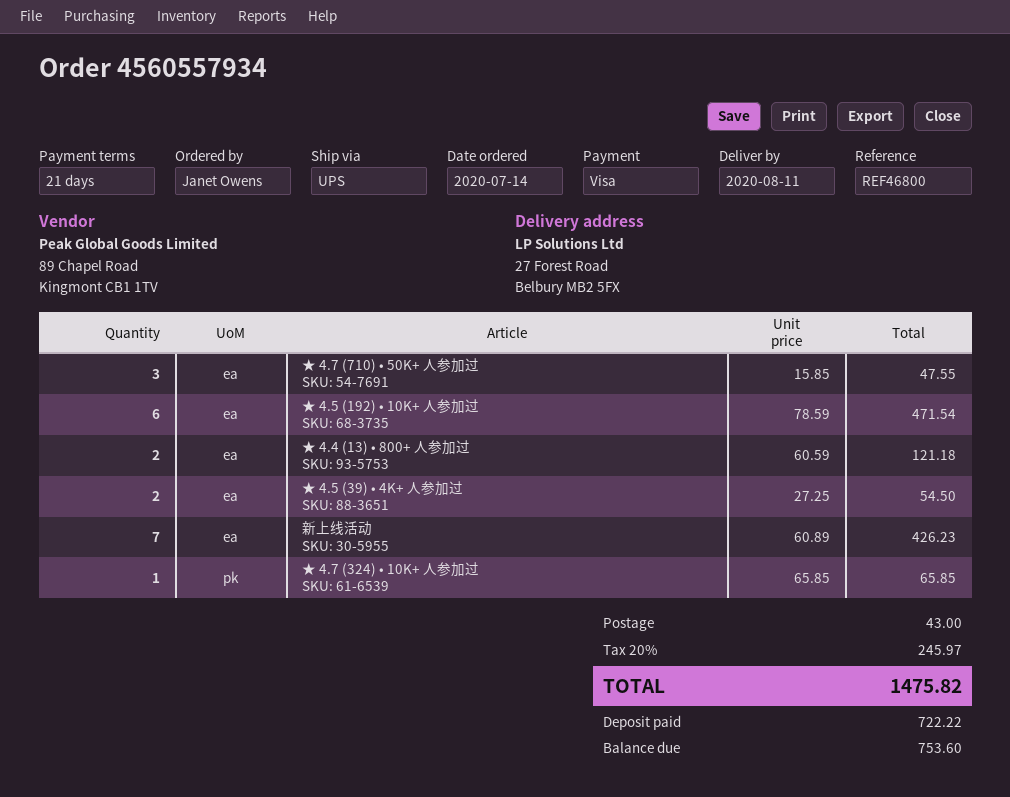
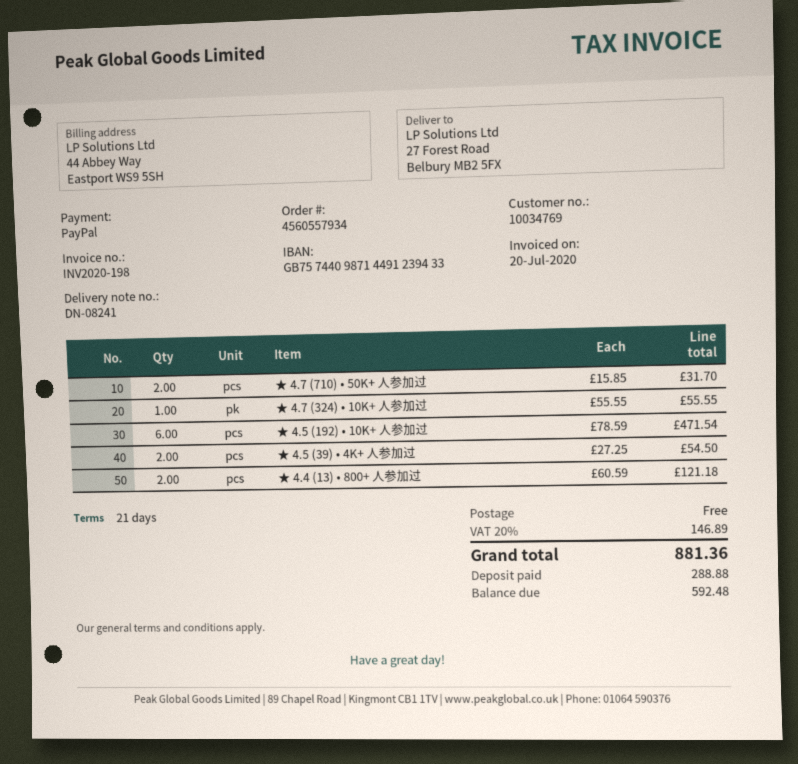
payment method: Visa -> PayPal
★ 4.7 (710) • 50K+ 人参加过: 3 x 15.85 = 47.55 -> 2 x 15.85 = 31.70
新上线活动: 7 x 60.89 = 426.23 -> none
★ 4.7 (324) • 10K+ 人参加过: 1 x 65.85 = 65.85 -> 1 x 55.55 = 55.55
shipping: 43.00 -> 0.00
tax: 20% = 245.97 -> 20% = 146.89
total: 1475.82 -> 881.36
deposit: 722.22 -> 288.88
balance: 753.60 -> 592.48

